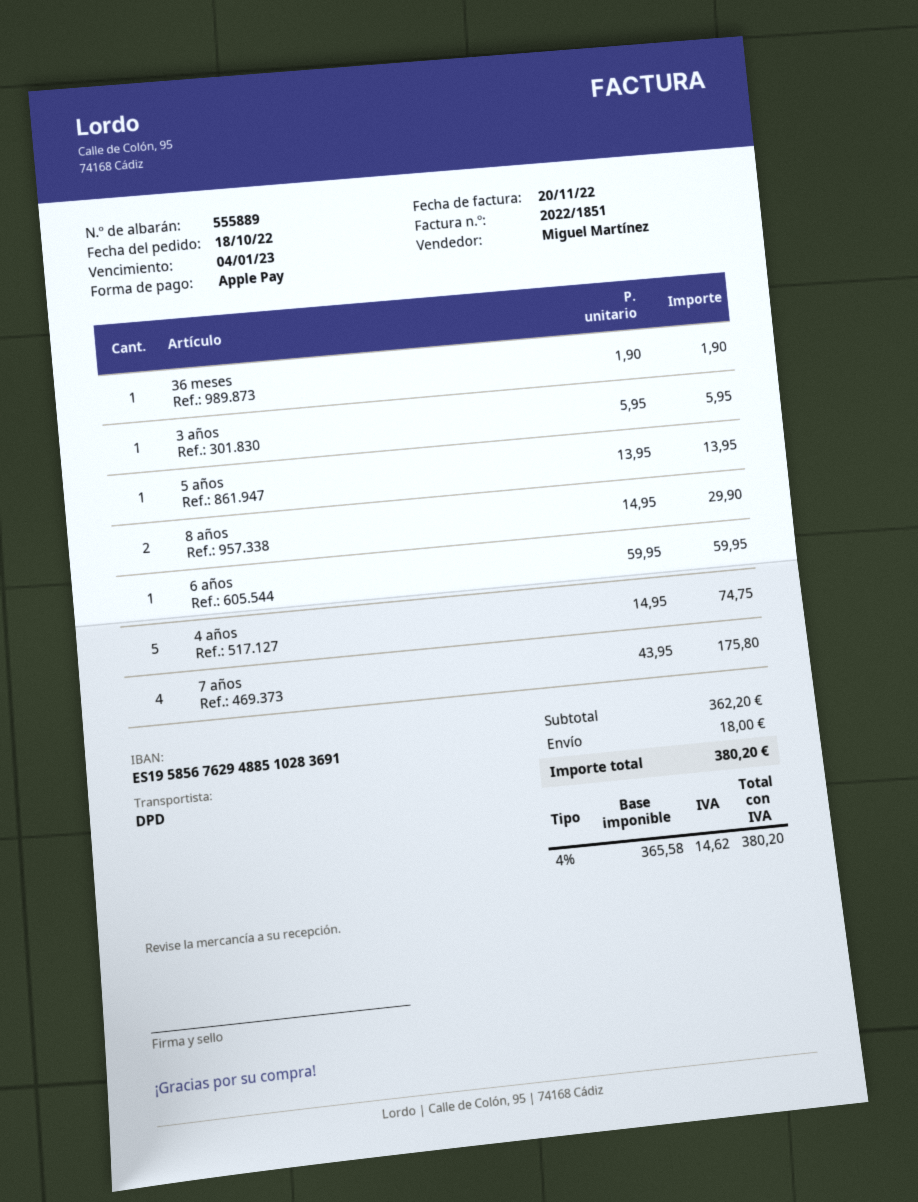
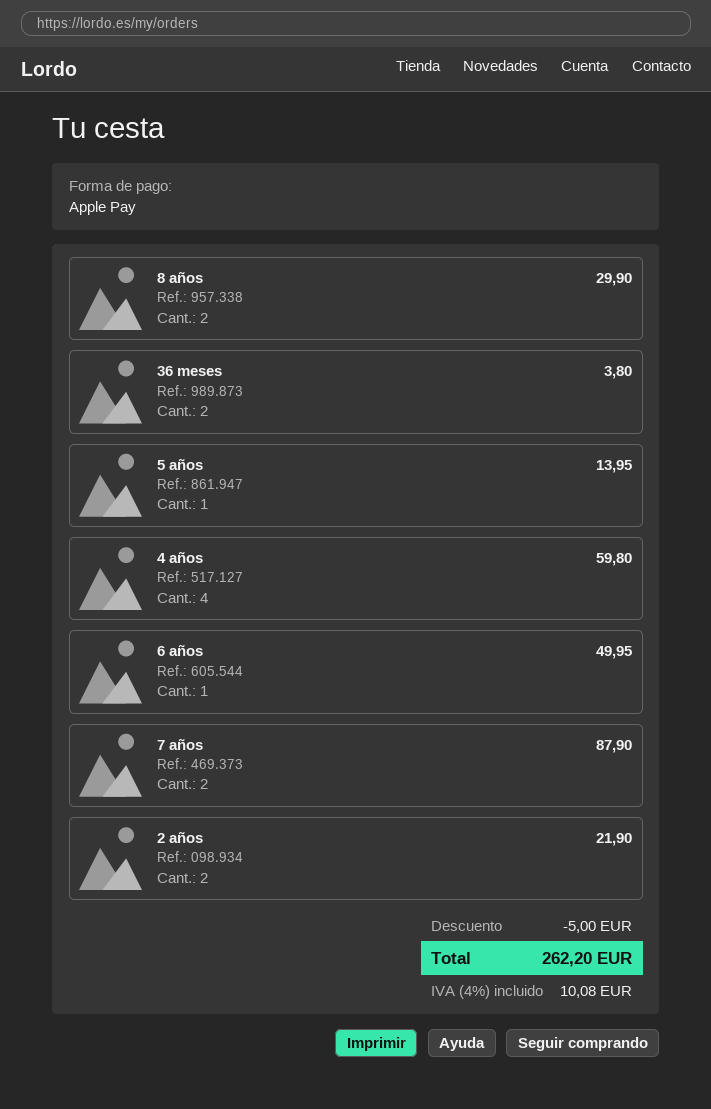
36 meses: 1 for 1.90 -> 2 for 3.80
3 años: 1 for 5.95 -> none
6 años: 1 for 59.95 -> 1 for 49.95
4 años: 5 for 74.75 -> 4 for 59.80
7 años: 4 for 175.80 -> 2 for 87.90
2 años: none -> 2 for 21.90
discount: none -> 5.00
shipping: 18.00 -> none
tax: 4% = 14.62 -> 4% = 10.08
total: 380.20 -> 262.20

